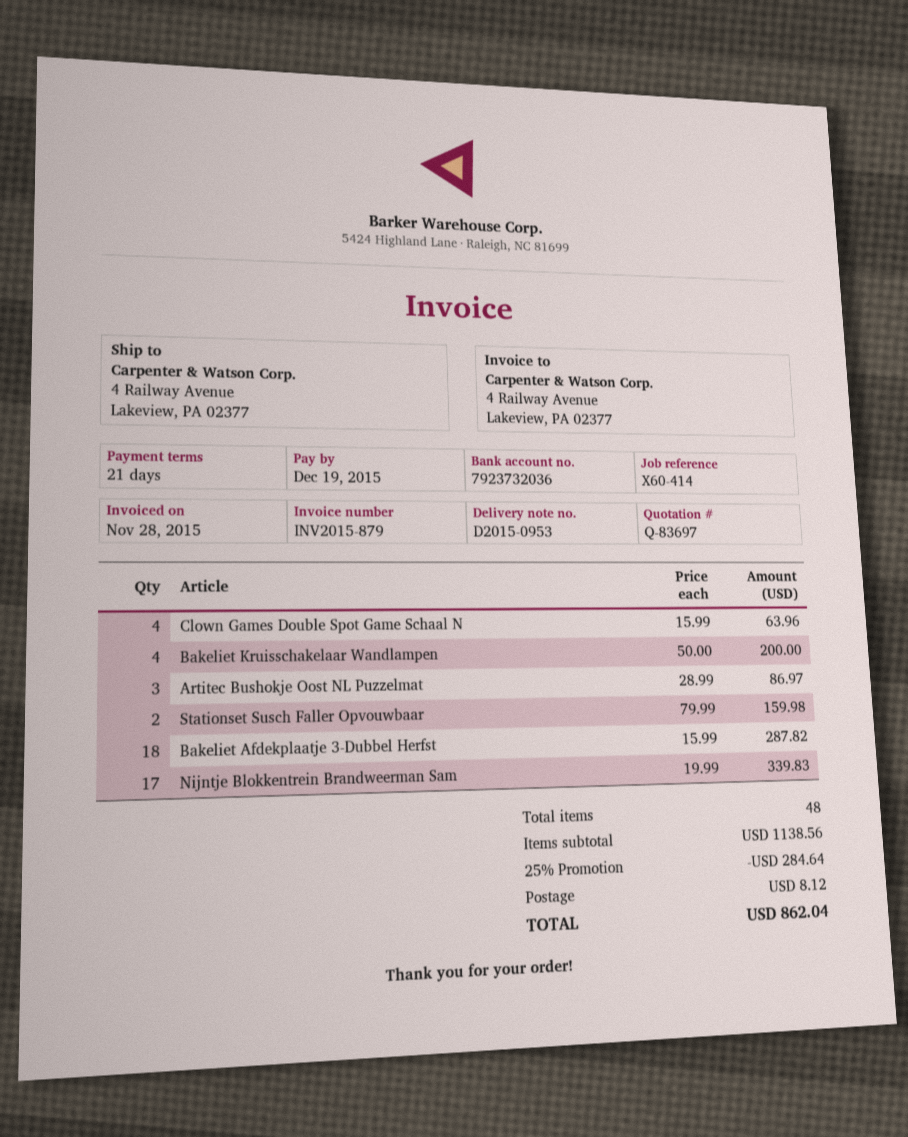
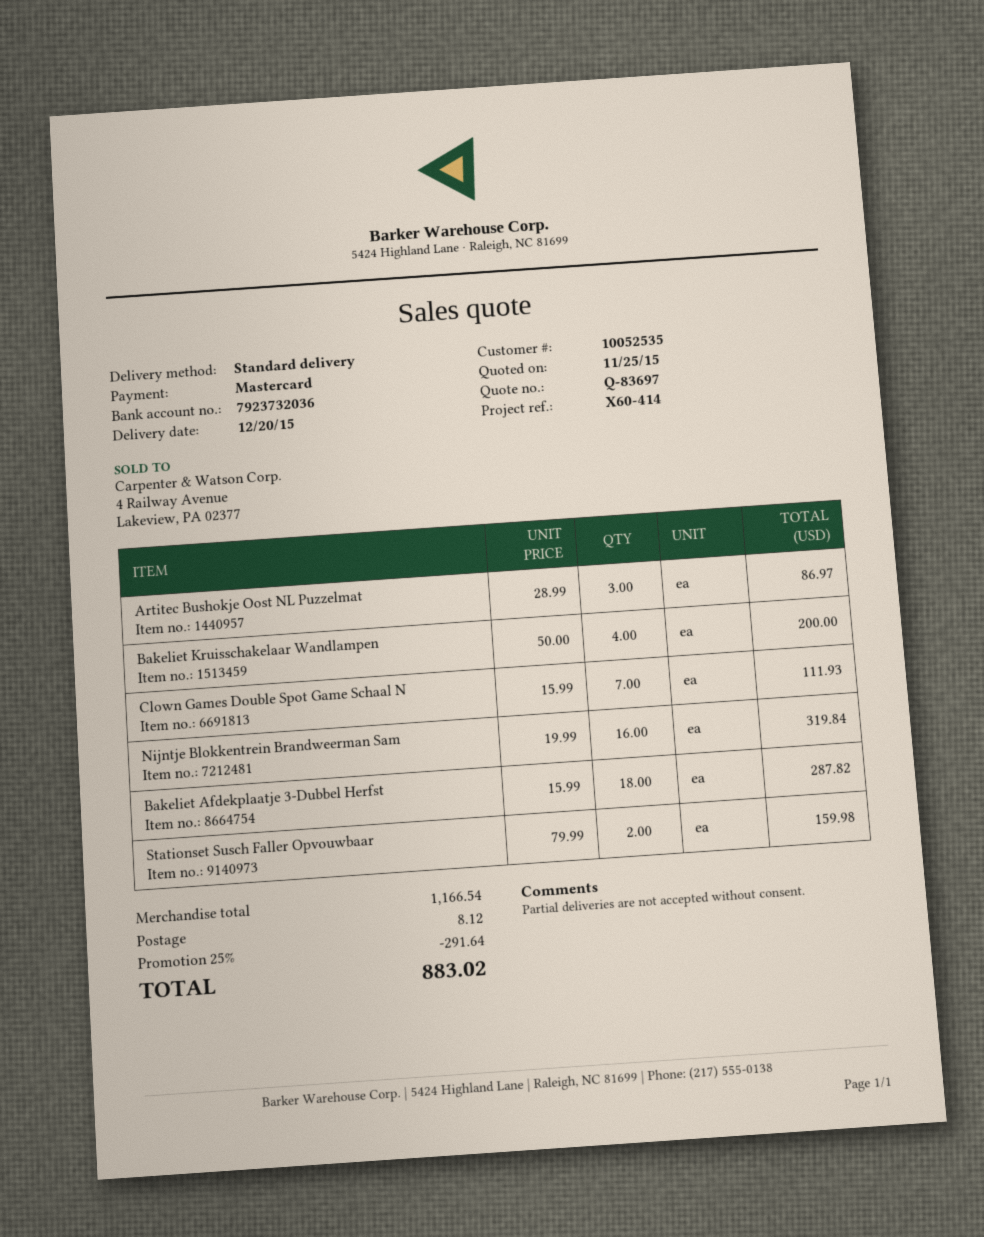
Clown Games Double Spot Game Schaal N: 4 x 15.99 = 63.96 -> 7 x 15.99 = 111.93
Nijntje Blokkentrein Brandweerman Sam: 17 x 19.99 = 339.83 -> 16 x 19.99 = 319.84
subtotal: 1138.56 -> 1166.54
discount: 25% = 284.64 -> 25% = 291.64
total: 862.04 -> 883.02

